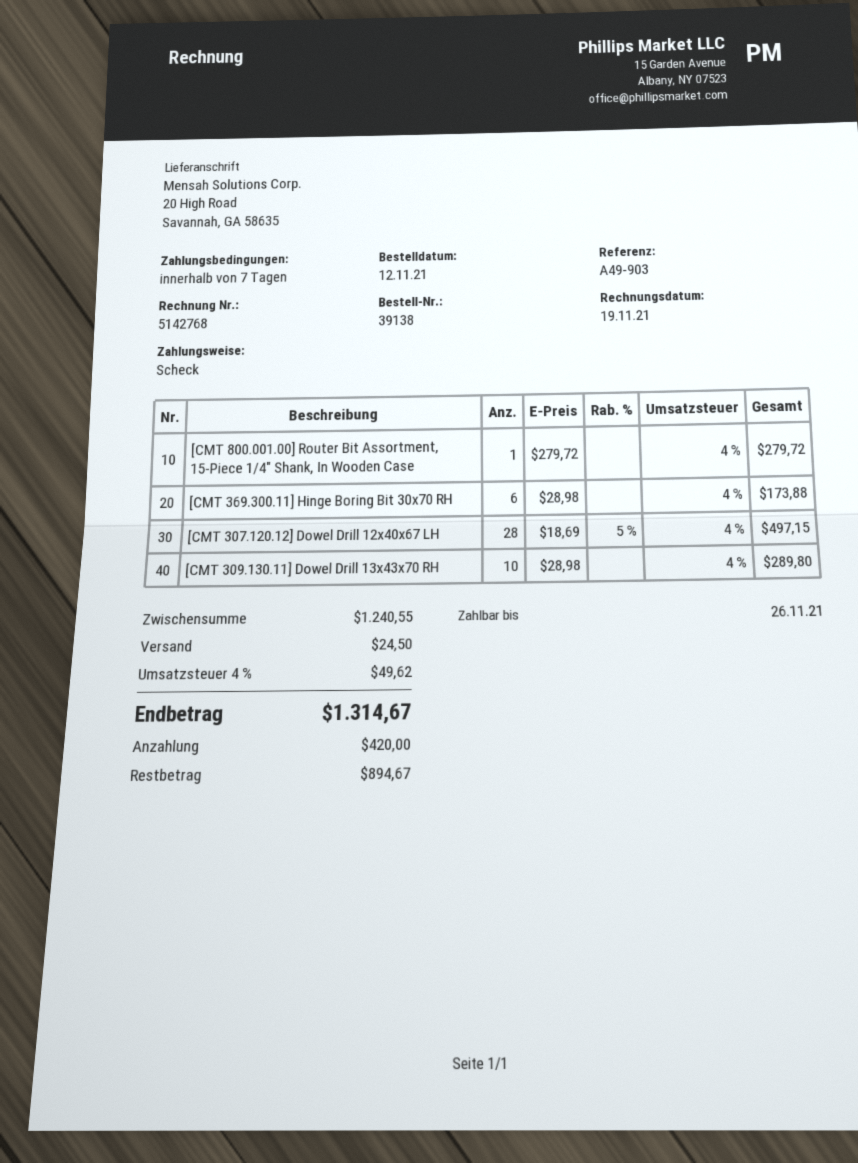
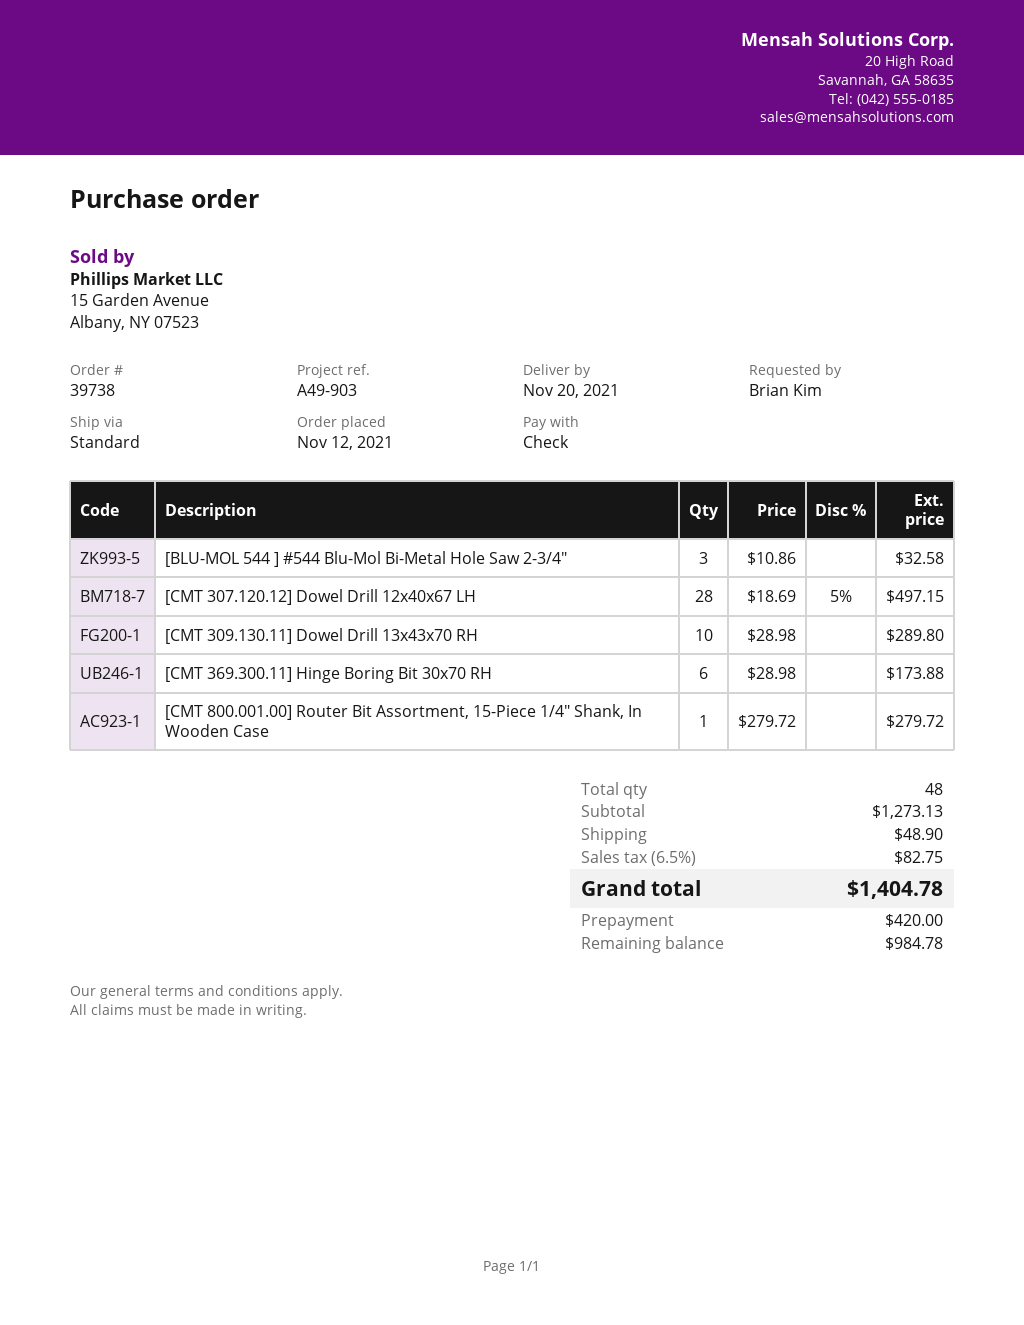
order number: 39138 -> 39738
[BLU-MOL 544 ] #544 Blu-Mol Bi-Metal Hole Saw 2-3/4": none -> 3 x 10.86 = 32.58
subtotal: 1240.55 -> 1273.13
shipping: 24.50 -> 48.90
tax: 4% = 49.62 -> 6.5% = 82.75
total: 1314.67 -> 1404.78
balance: 894.67 -> 984.78

